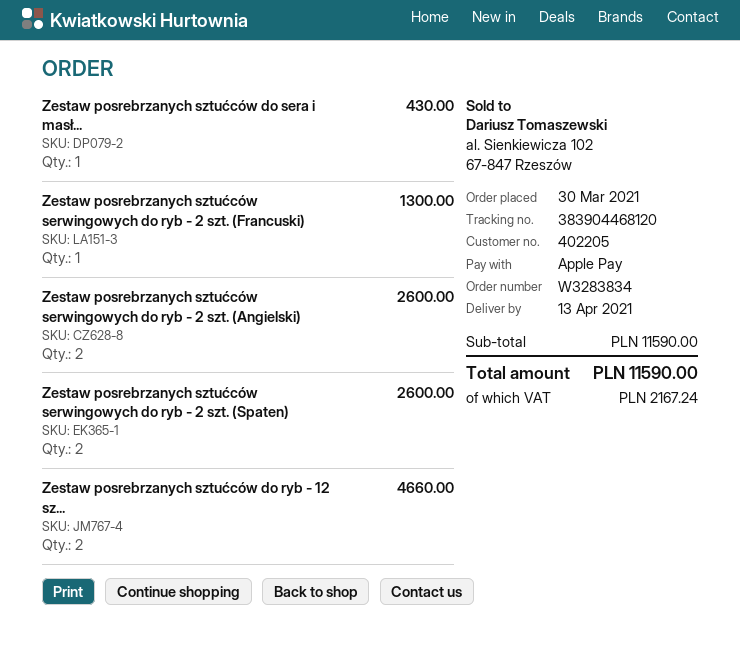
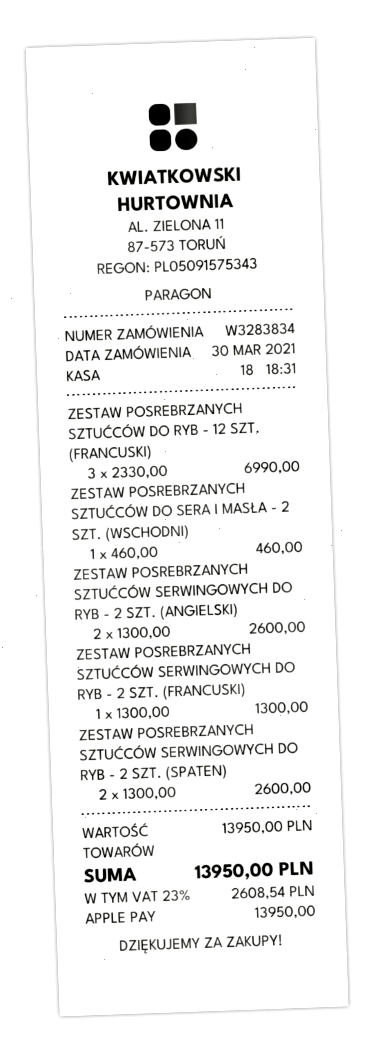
Zestaw posrebrzanych sztućców do sera i masł...: 1 for 430.00 -> 1 for 460.00
Zestaw posrebrzanych sztućców do ryb - 12 sz...: 2 for 4660.00 -> 3 for 6990.00
subtotal: 11590.00 -> 13950.00
tax: 2167.24 -> 2608.54
total: 11590.00 -> 13950.00

